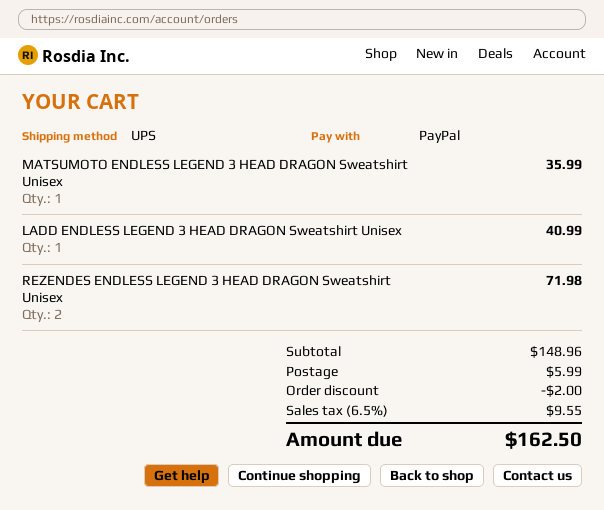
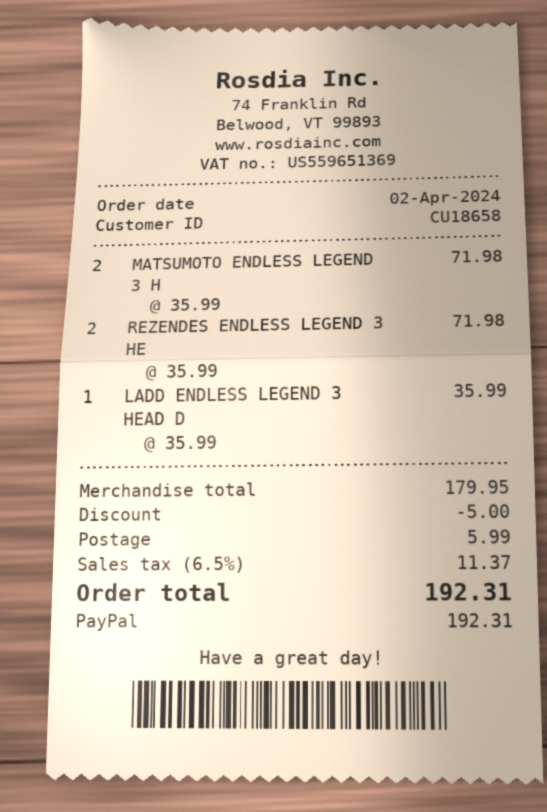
MATSUMOTO ENDLESS LEGEND 3 HEAD DRAGON Sweatshirt Unisex: 1 for 35.99 -> 2 for 71.98
LADD ENDLESS LEGEND 3 HEAD DRAGON Sweatshirt Unisex: 1 for 40.99 -> 1 for 35.99
subtotal: 148.96 -> 179.95
discount: 2.00 -> 5.00
tax: 6.5% = 9.55 -> 6.5% = 11.37
total: 162.50 -> 192.31

